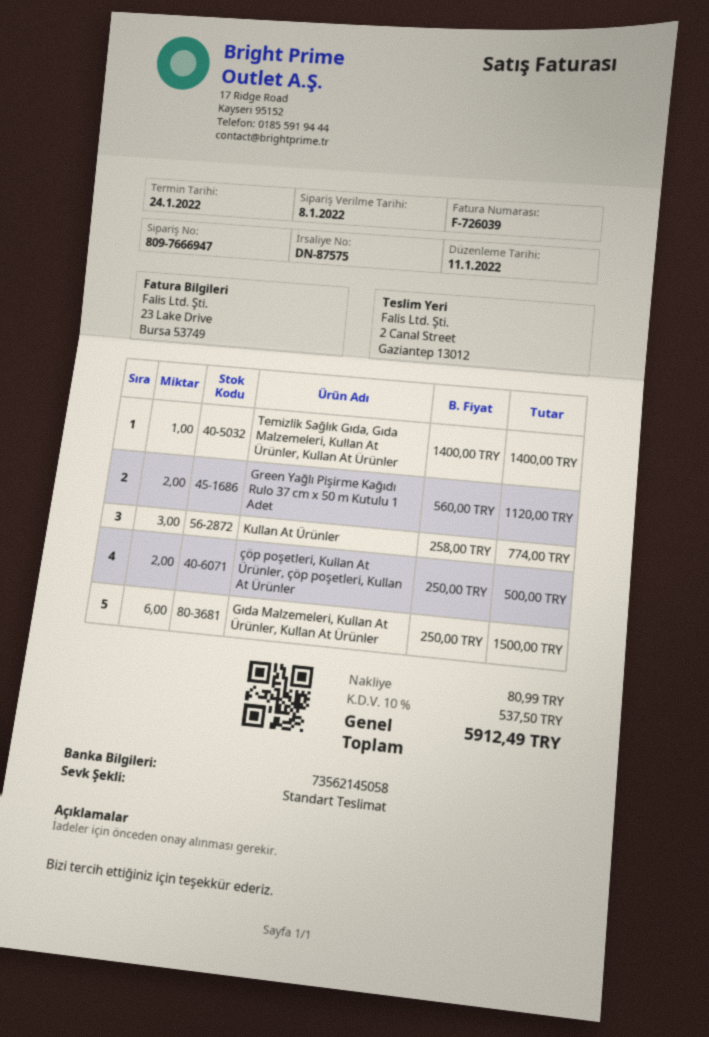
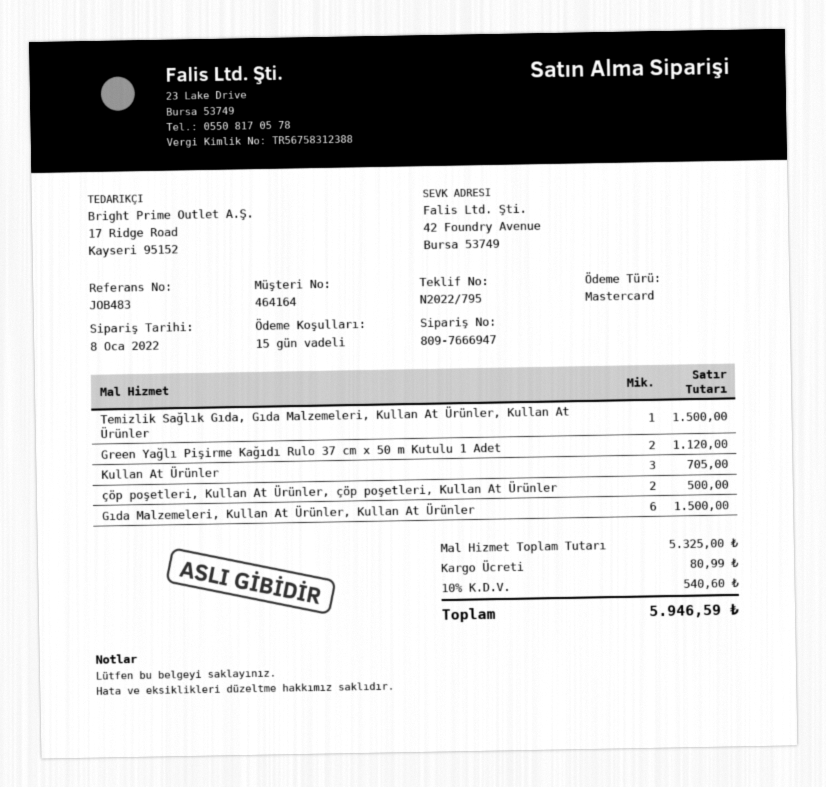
ship to: 2 Canal Street, Gaziantep 13012 -> 42 Foundry Avenue, Bursa 53749
Temizlik Sağlık Gıda, Gıda Malzemeleri, Kullan At Ürünler, Kullan At Ürünler: 1 for 1400.00 -> 1 for 1500.00
Kullan At Ürünler: 3 for 774.00 -> 3 for 705.00
tax: 10% = 537.50 -> 10% = 540.60
total: 5912.49 -> 5946.59

